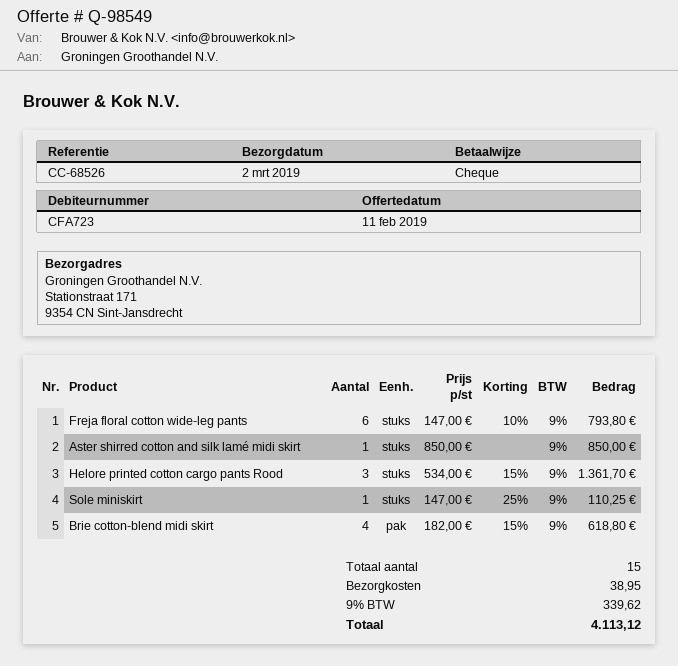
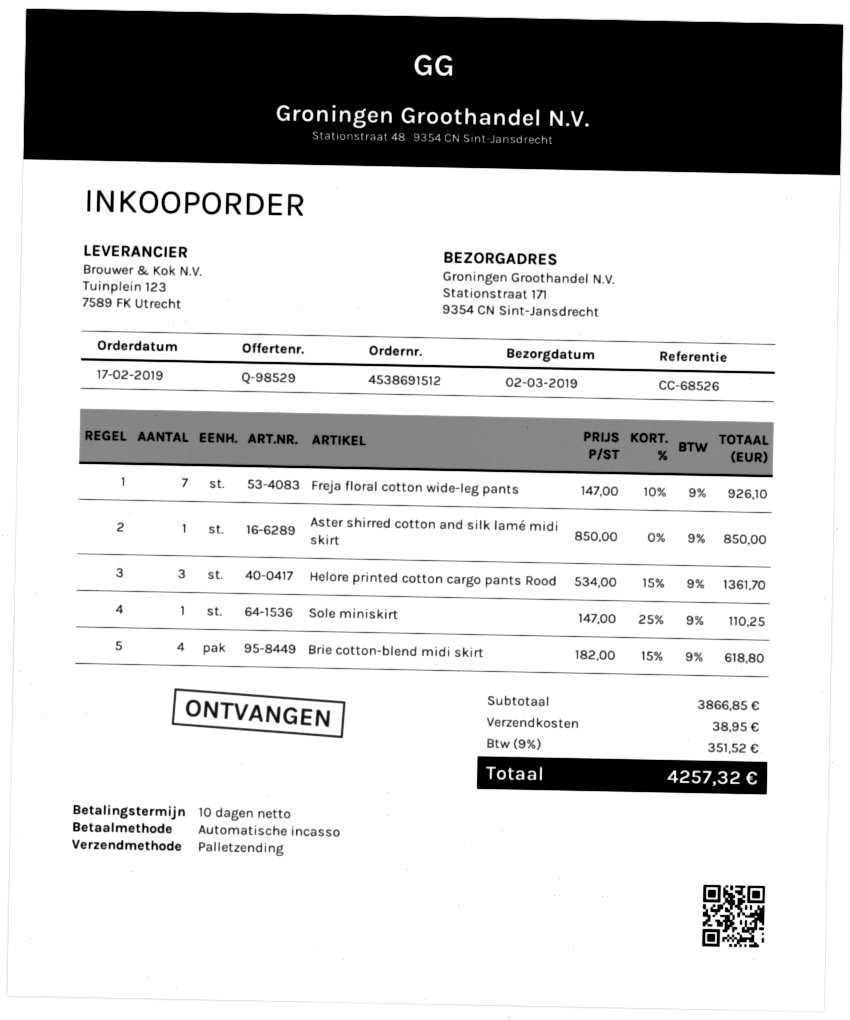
quote number: Q-98549 -> Q-98529
payment method: cheque -> direct debit
Freja floral cotton wide-leg pants: 6 x 147.00 - 10% = 793.80 -> 7 x 147.00 - 10% = 926.10
tax: 9% = 339.62 -> 9% = 351.52
total: 4113.12 -> 4257.32

